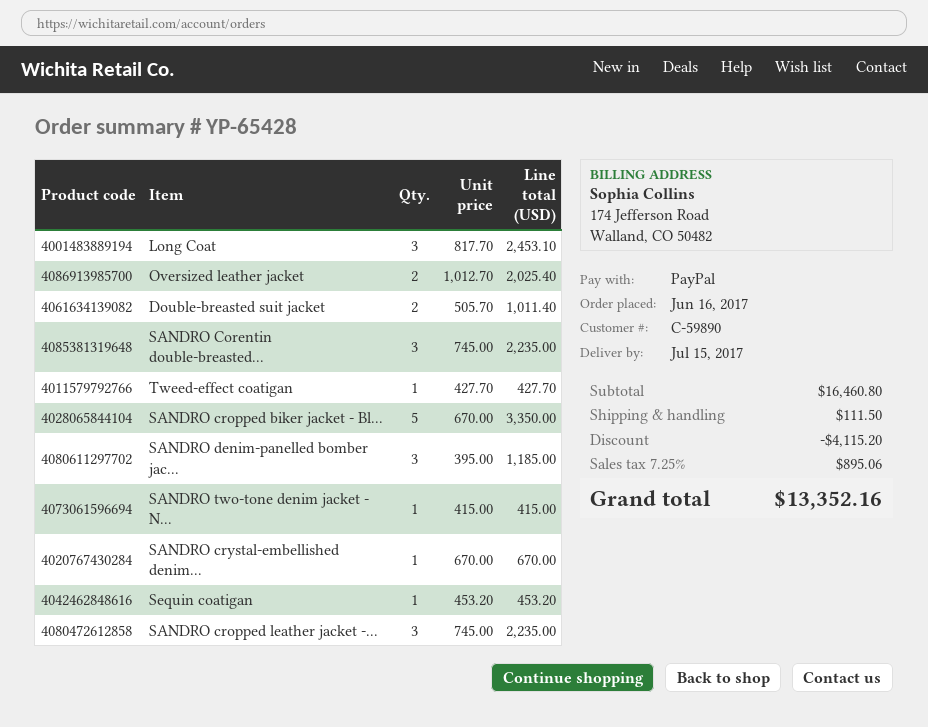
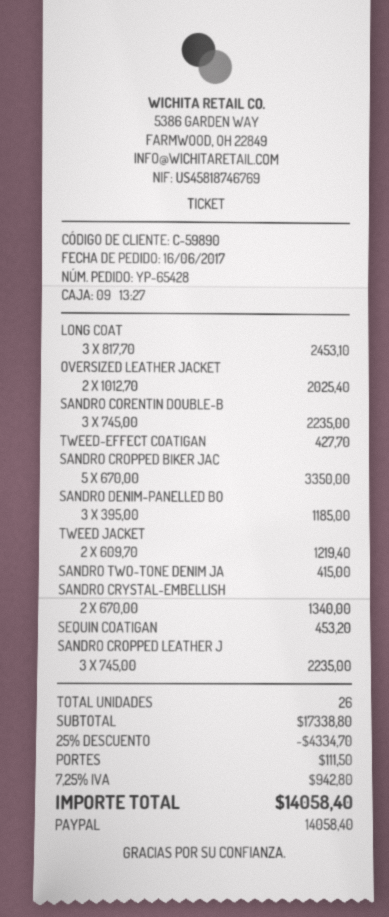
Double-breasted suit jacket: 2 x 505.70 = 1011.40 -> none
SANDRO crystal-embellished denim...: 1 x 670.00 = 670.00 -> 2 x 670.00 = 1340.00
TWEED JACKET: none -> 2 x 609.70 = 1219.40
subtotal: 16460.80 -> 17338.80
discount: 4115.20 -> 4334.70
tax: 7.25% = 895.06 -> 7.25% = 942.80
total: 13352.16 -> 14058.40

